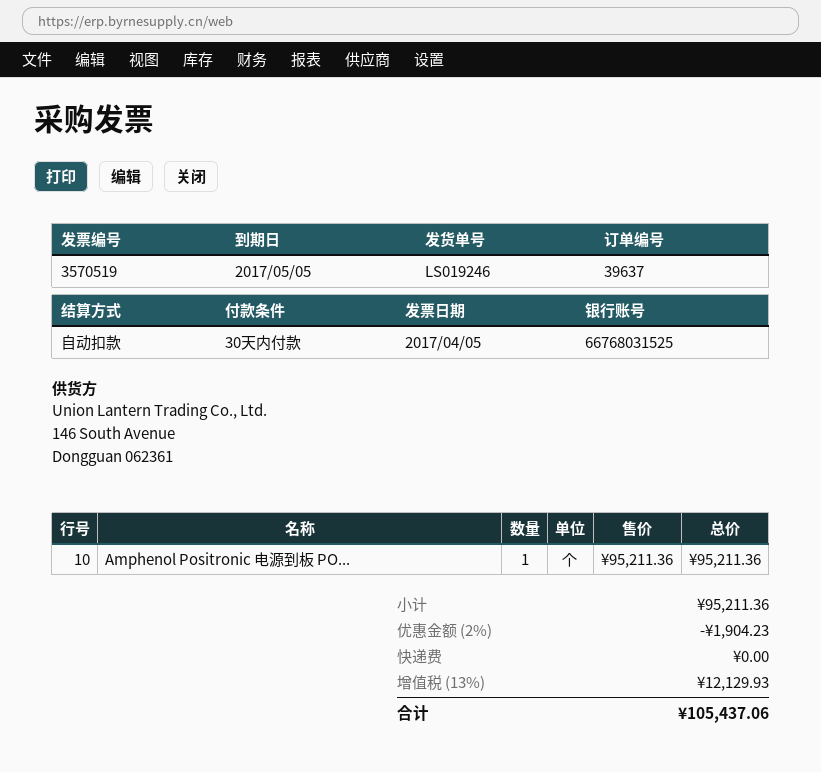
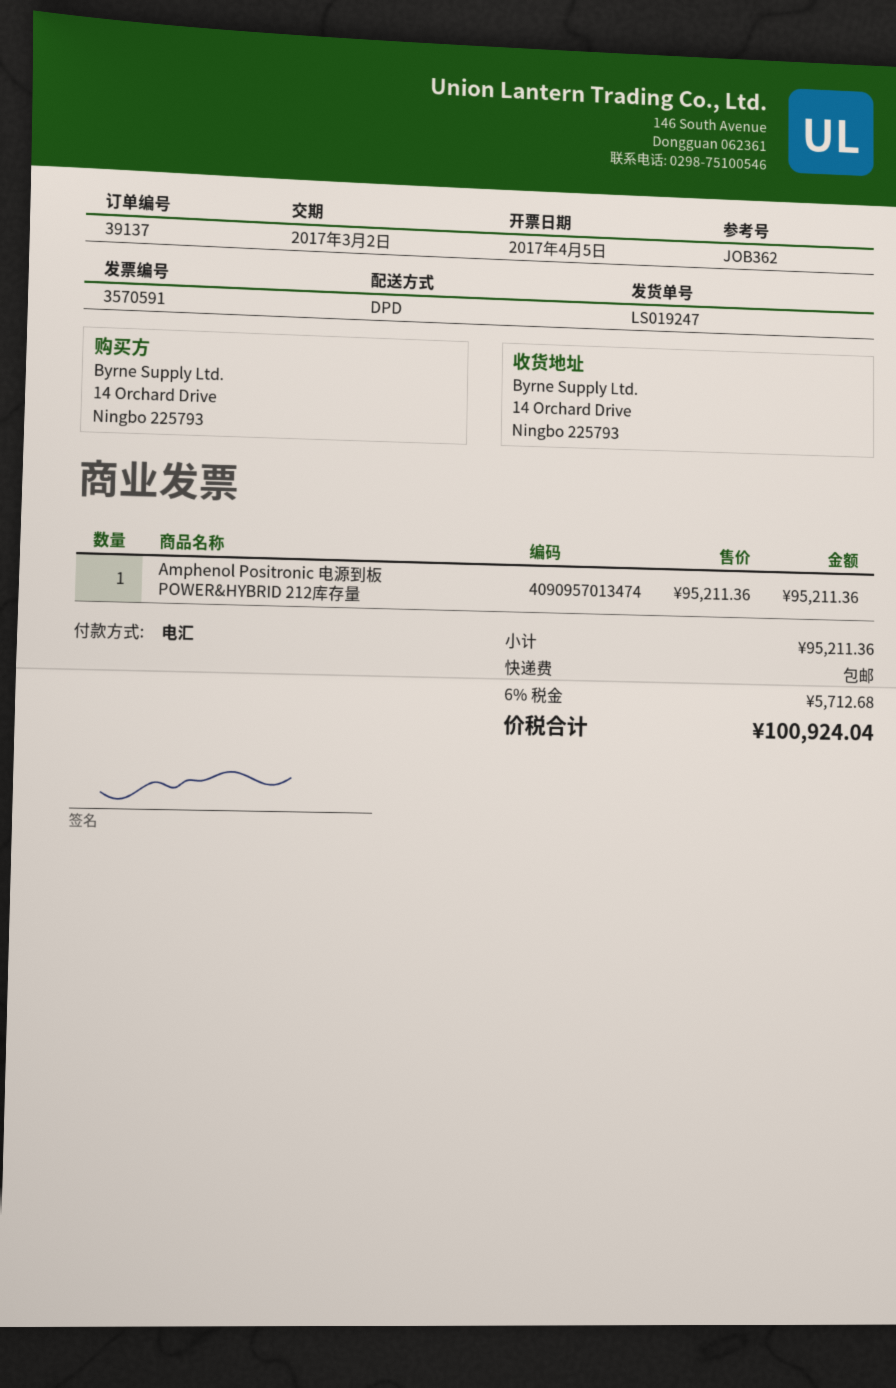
order number: 39637 -> 39137
delivery note number: LS019246 -> LS019247
invoice number: 3570519 -> 3570591
payment method: direct debit -> bank transfer
discount: 2% = 1904.23 -> none
tax: 13% = 12129.93 -> 6% = 5712.68
total: 105437.06 -> 100924.04

